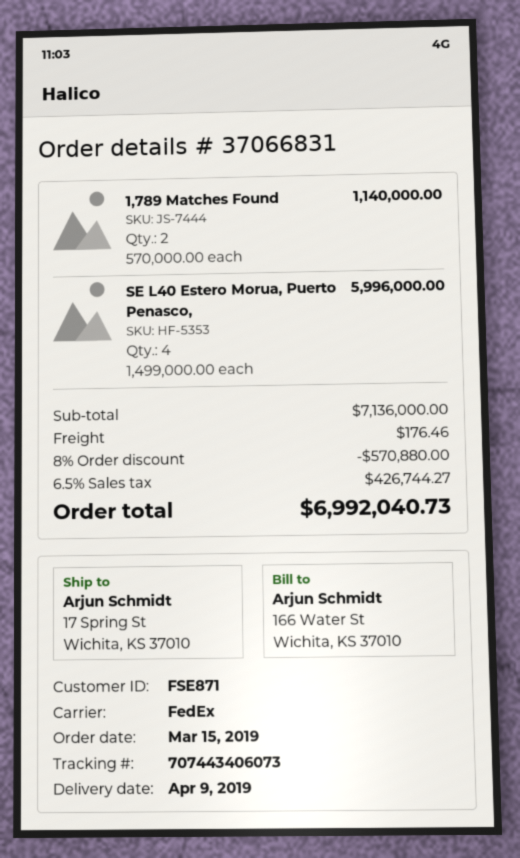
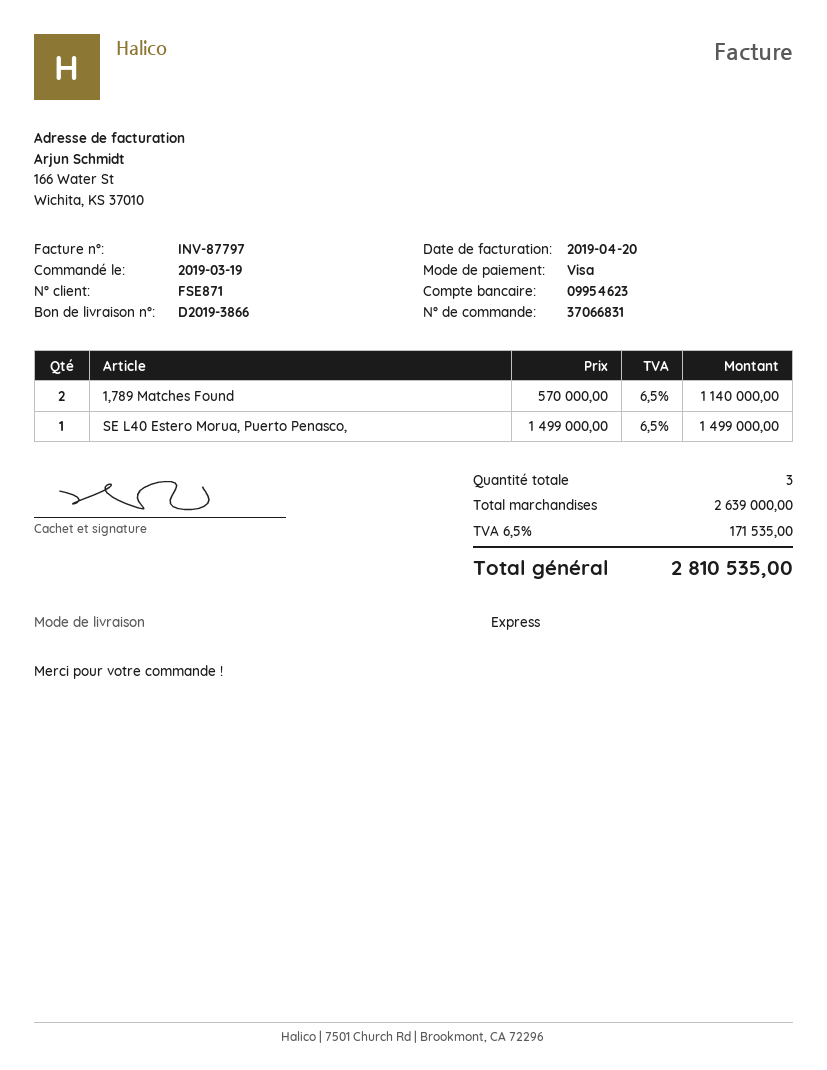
order date: 2019-03-15 -> 2019-03-19
shipping method: FedEx -> express
SE L40 Estero Morua, Puerto Penasco,: 4 x 1499000.00 = 5996000.00 -> 1 x 1499000.00 = 1499000.00
subtotal: 7136000.00 -> 2639000.00
discount: 8% = 570880.00 -> none
shipping: 176.46 -> none
tax: 6.5% = 426744.27 -> 6.5% = 171535.00
total: 6992040.73 -> 2810535.00

